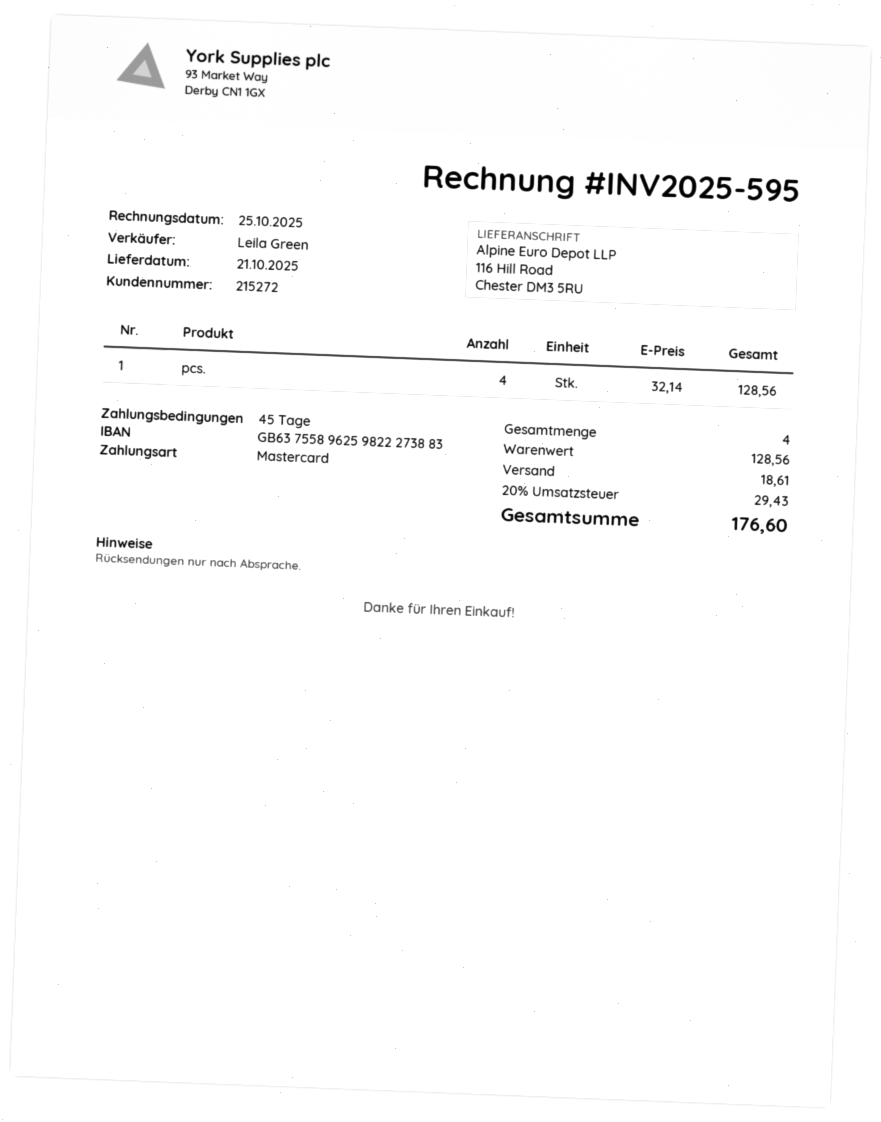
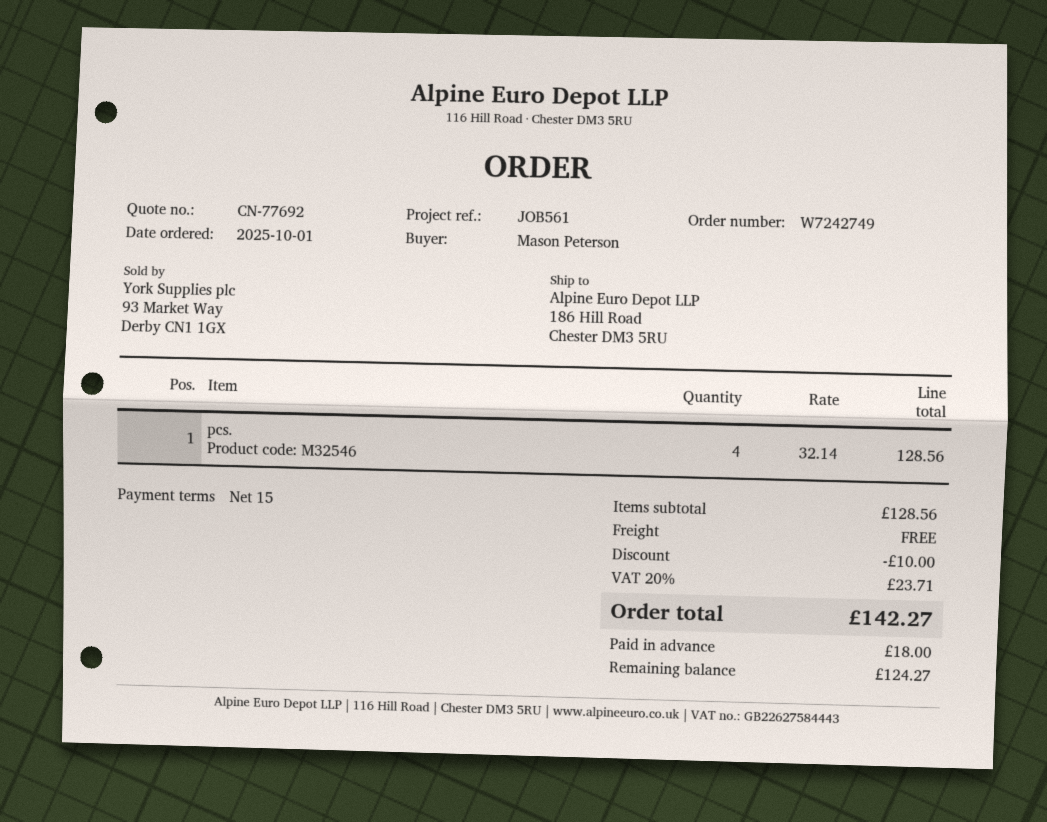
payment terms: 45 days -> 15 days
ship to: 116 Hill Road, Chester DM3 5RU -> 186 Hill Road, Chester DM3 5RU
discount: none -> 10.00
shipping: 18.61 -> 0.00
tax: 20% = 29.43 -> 20% = 23.71
total: 176.60 -> 142.27

